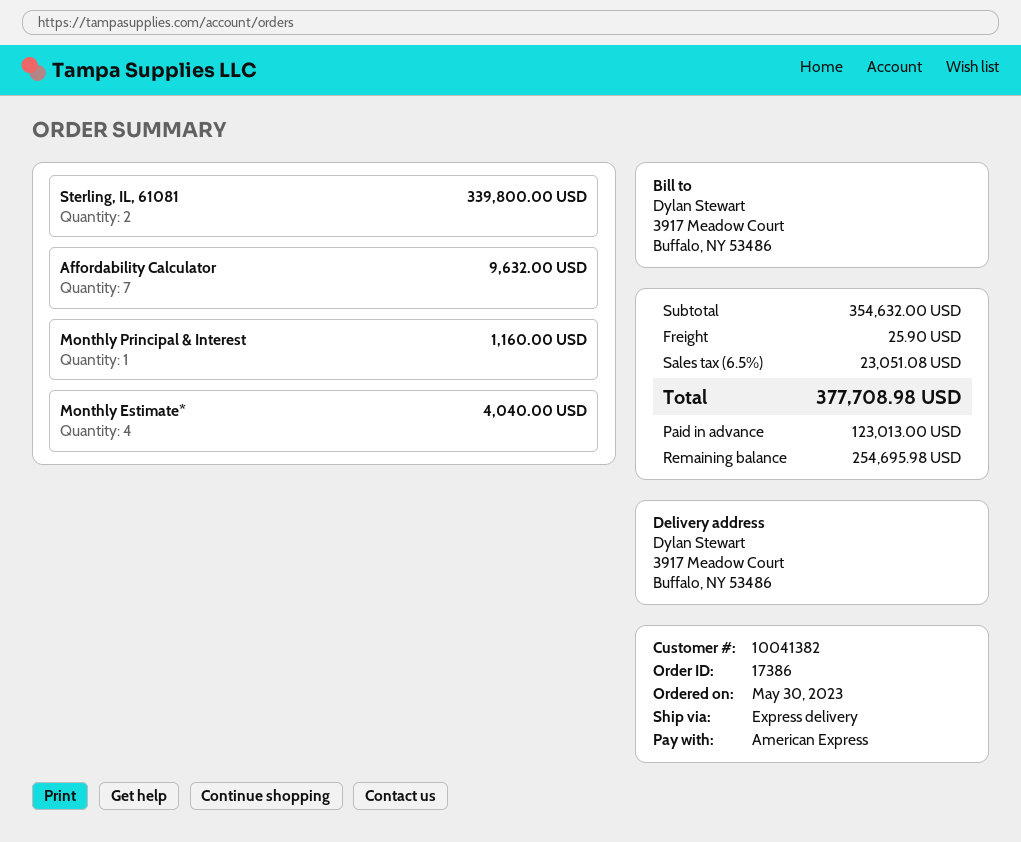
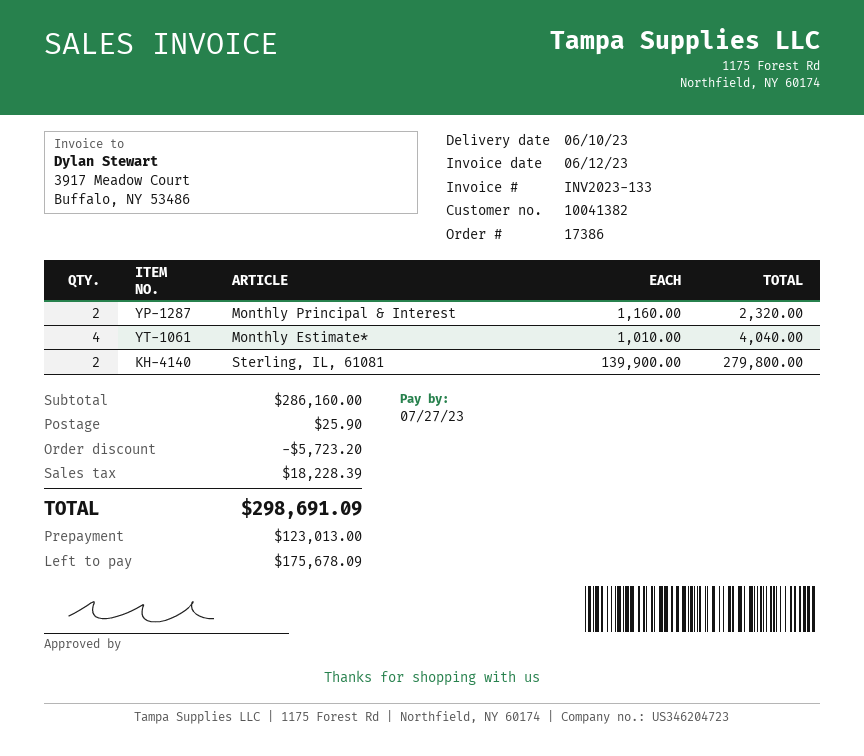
Sterling, IL, 61081: 2 for 339800.00 -> 2 for 279800.00
Affordability Calculator: 7 for 9632.00 -> none
Monthly Principal & Interest: 1 for 1160.00 -> 2 for 2320.00
subtotal: 354632.00 -> 286160.00
discount: none -> 5723.20
tax: 23051.08 -> 18228.39
total: 377708.98 -> 298691.09
balance: 254695.98 -> 175678.09

